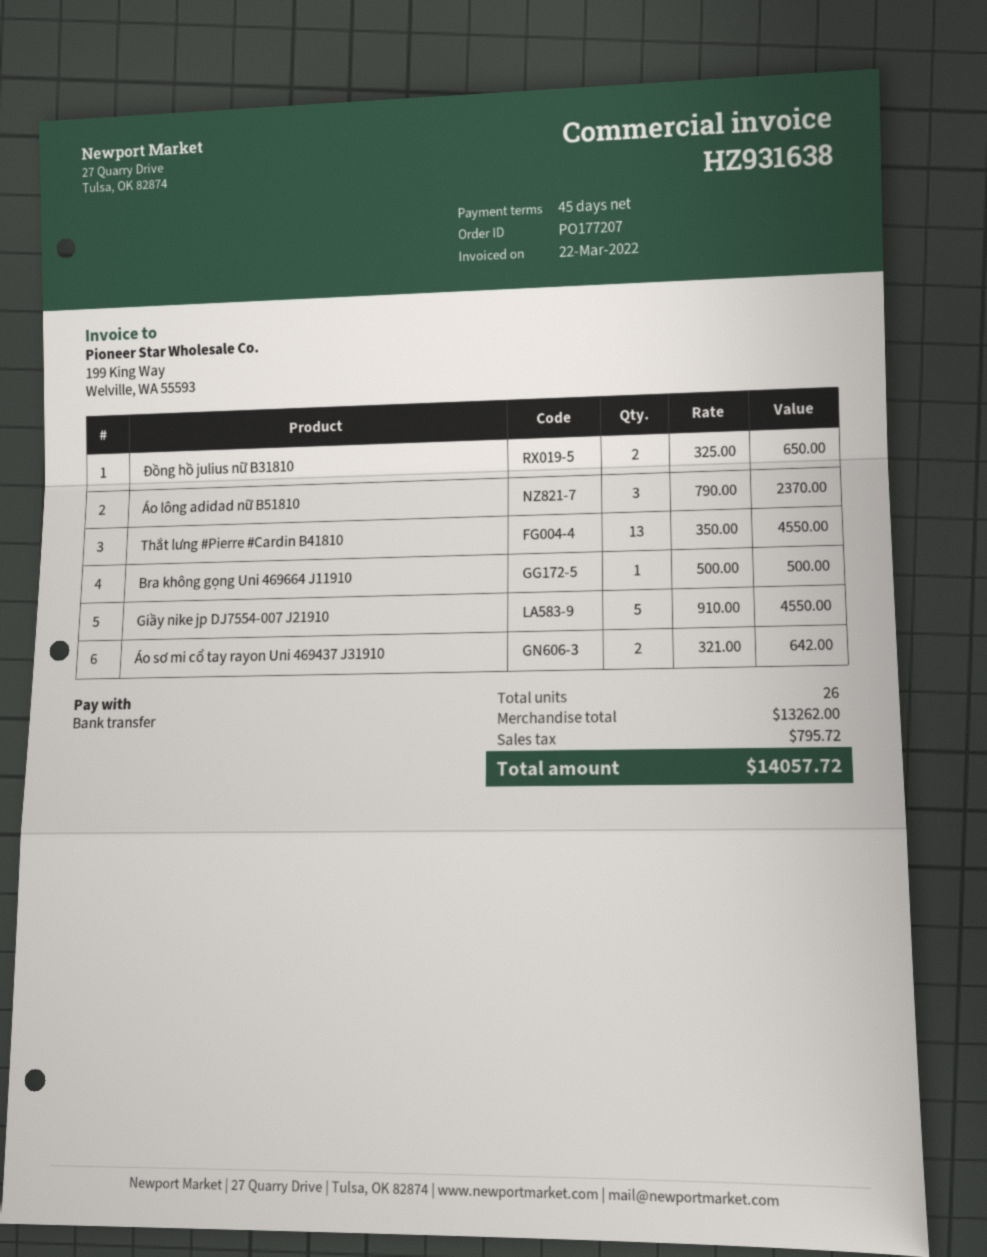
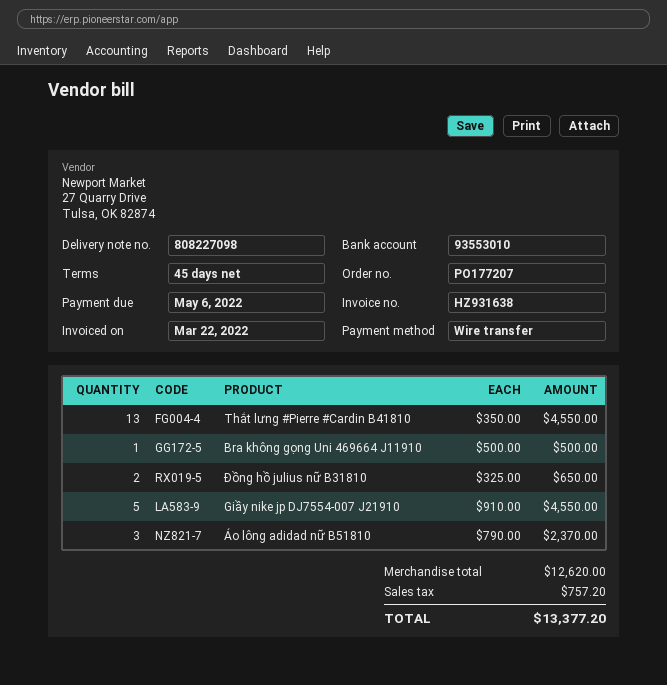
Áo sơ mi cổ tay rayon Uni 469437 J31910: 2 x 321.00 = 642.00 -> none
subtotal: 13262.00 -> 12620.00
tax: 795.72 -> 757.20
total: 14057.72 -> 13377.20

